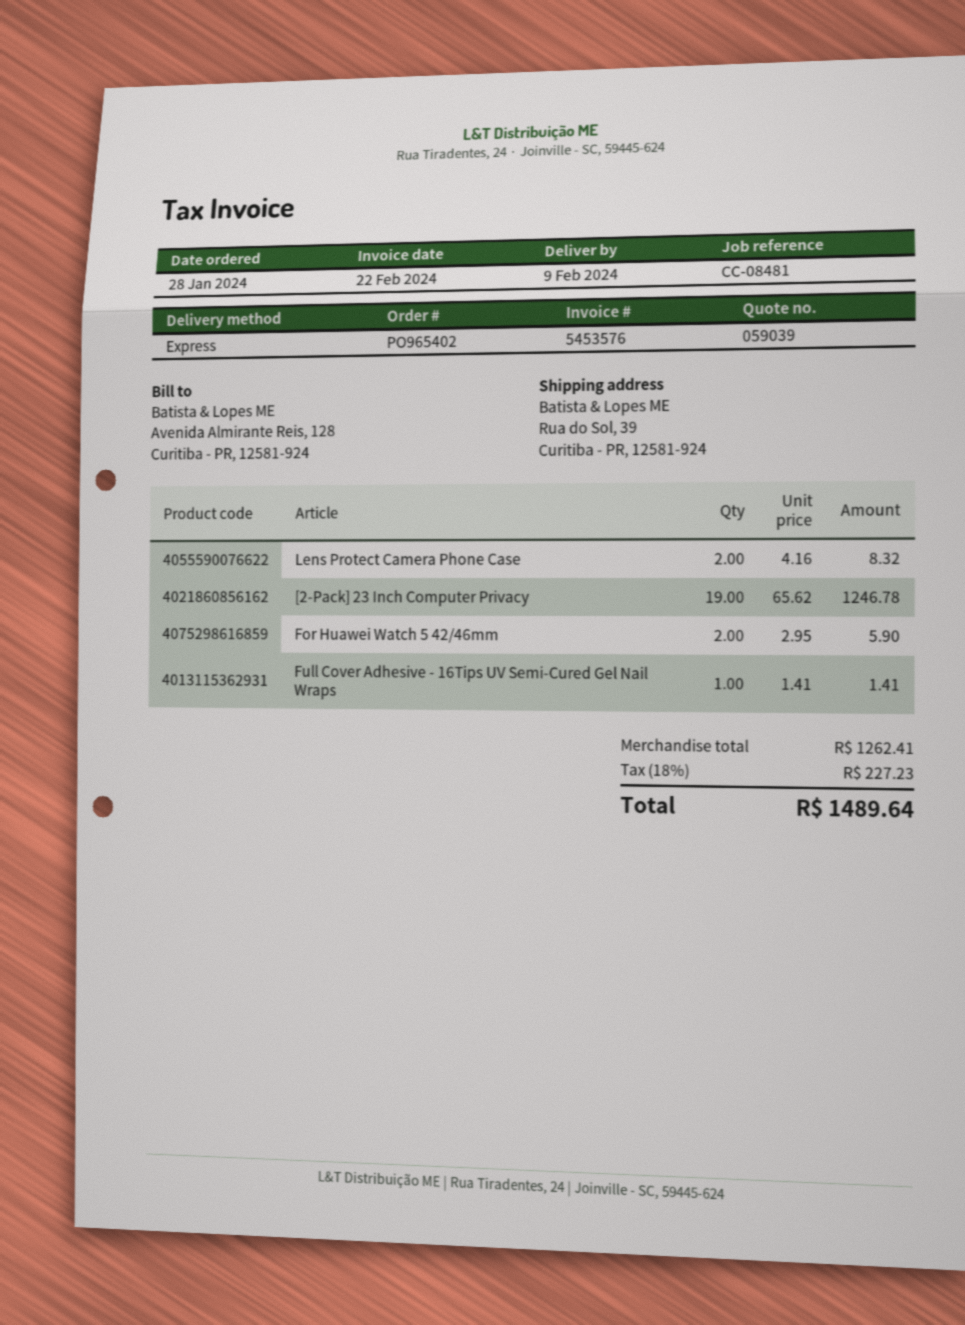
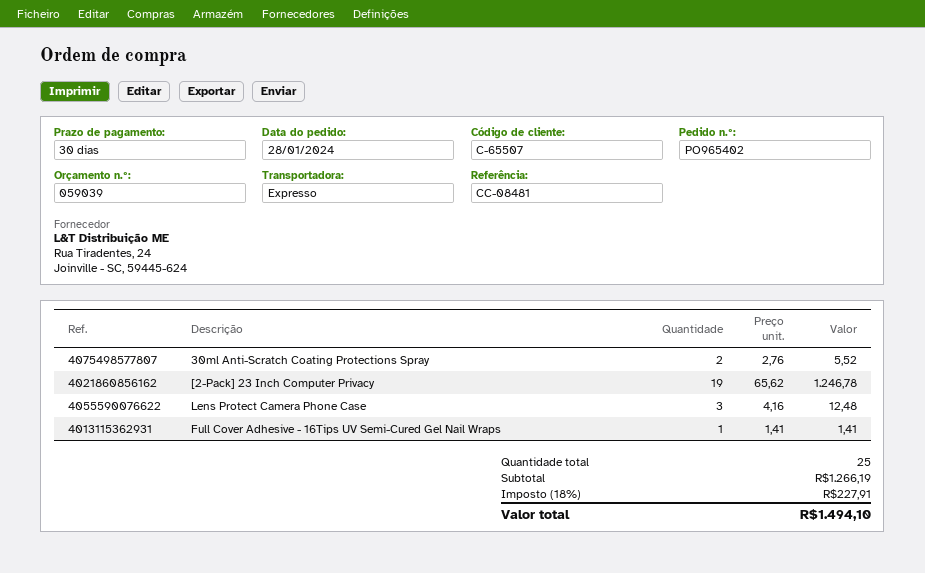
Lens Protect Camera Phone Case: 2 x 4.16 = 8.32 -> 3 x 4.16 = 12.48
For Huawei Watch 5 42/46mm: 2 x 2.95 = 5.90 -> none
30ml Anti-Scratch Coating Protections Spray: none -> 2 x 2.76 = 5.52
subtotal: 1262.41 -> 1266.19
tax: 18% = 227.23 -> 18% = 227.91
total: 1489.64 -> 1494.10

